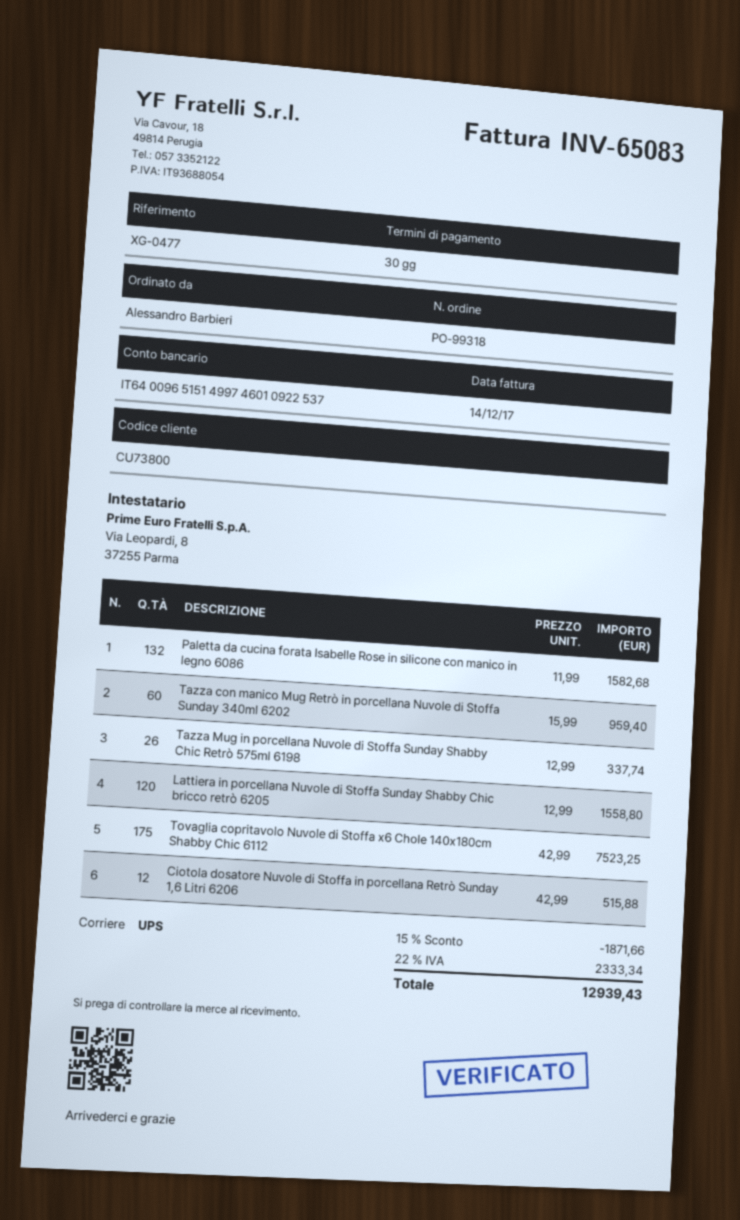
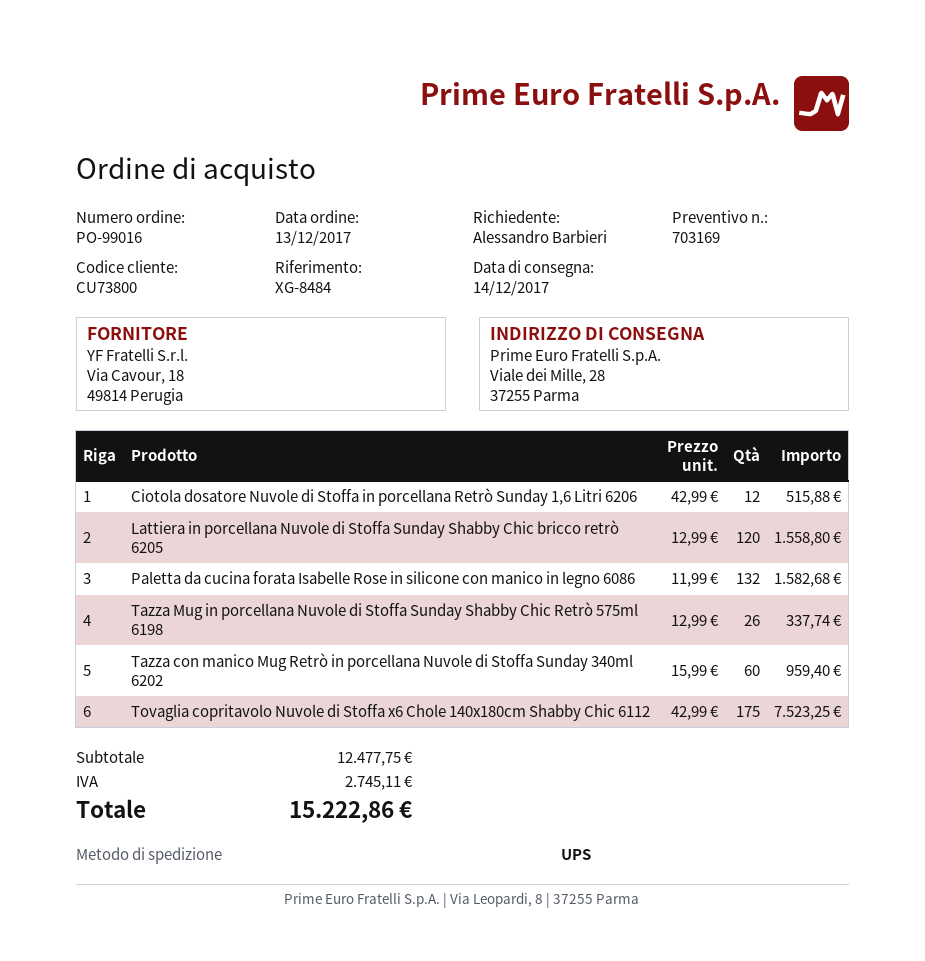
order number: PO-99318 -> PO-99016
reference: XG-0477 -> XG-8484
discount: 15% = 1871.66 -> none
tax: 2333.34 -> 2745.11
total: 12939.43 -> 15222.86

